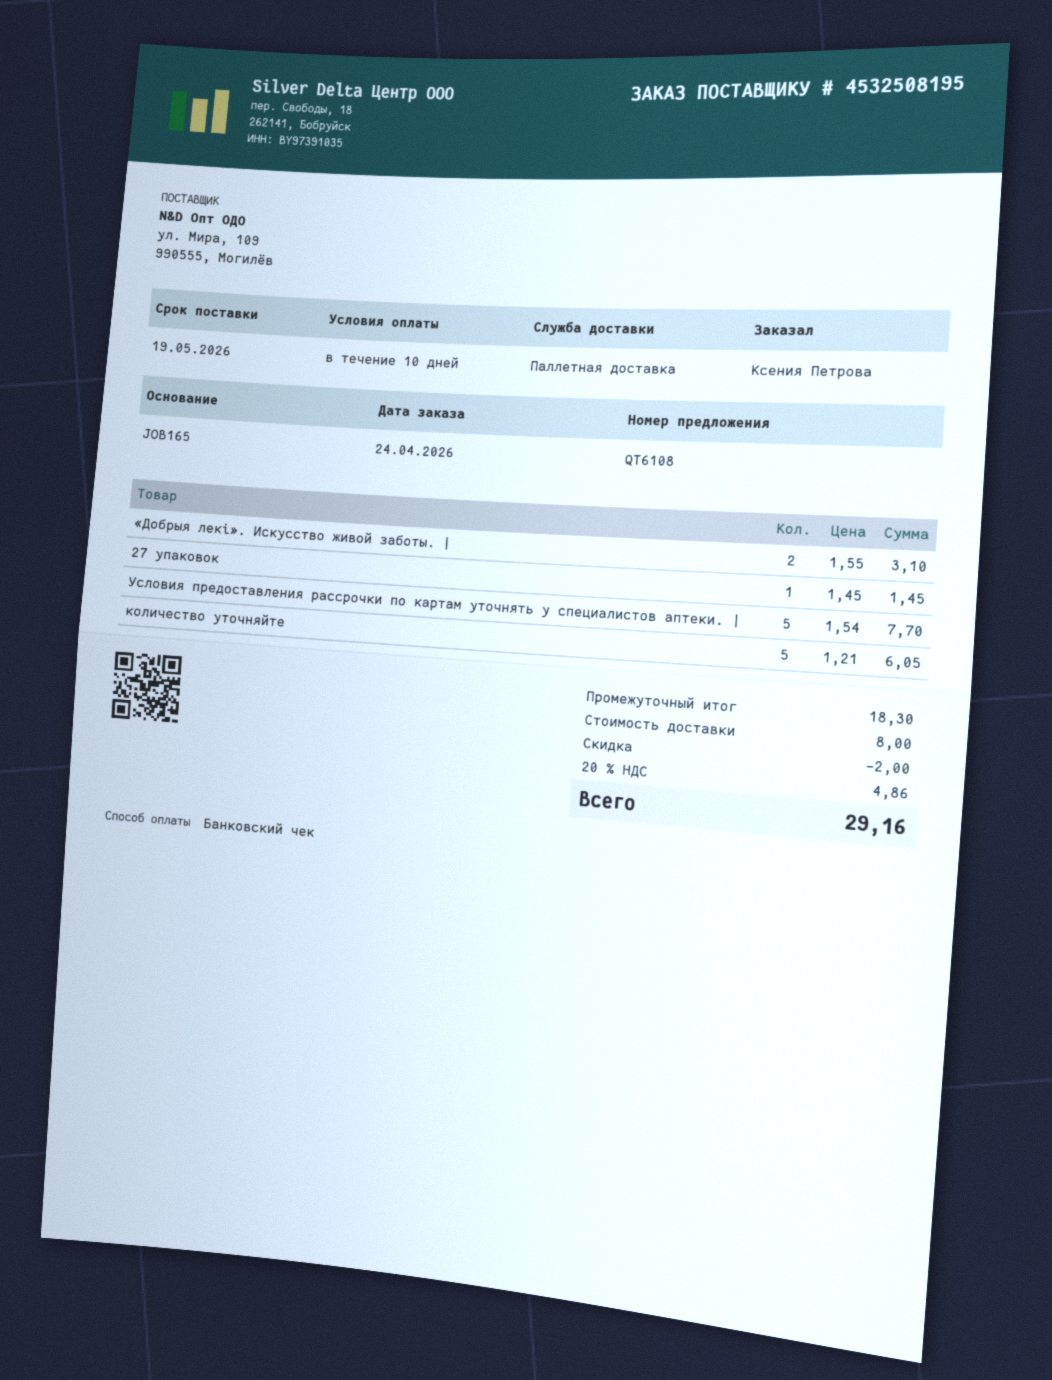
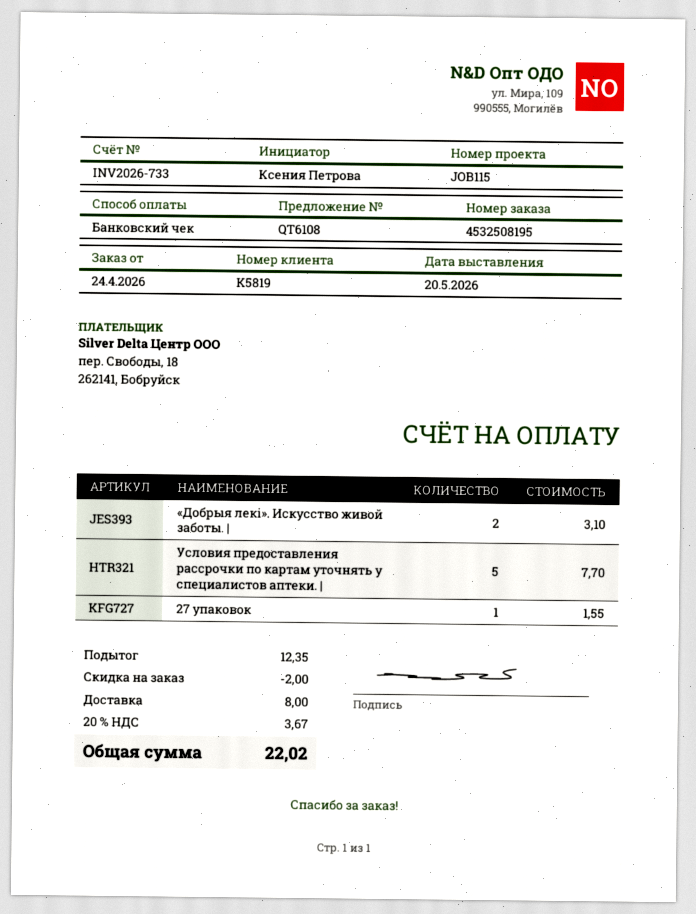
reference: JOB165 -> JOB115
27 упаковок: 1 for 1.45 -> 1 for 1.55
количество уточняйте: 5 for 6.05 -> none
subtotal: 18.30 -> 12.35
tax: 20% = 4.86 -> 20% = 3.67
total: 29.16 -> 22.02

